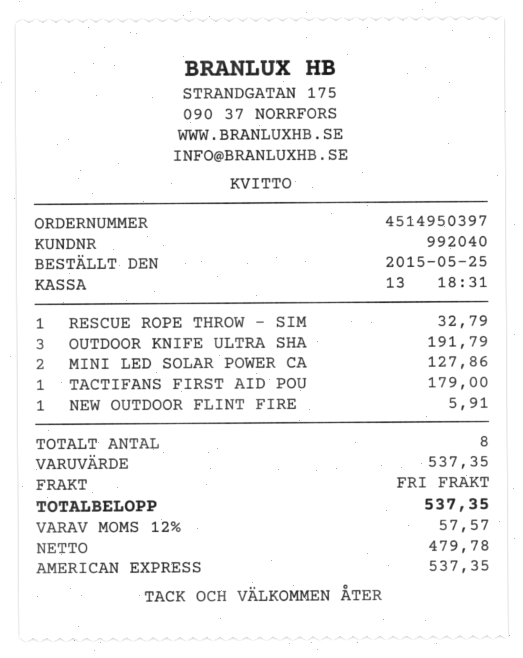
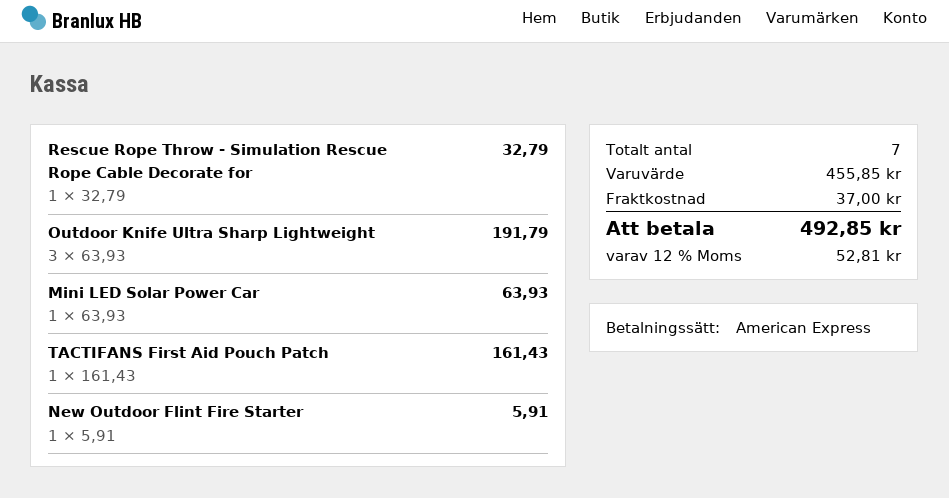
MINI LED SOLAR POWER CA: 2 for 127.86 -> 1 for 63.93
TACTIFANS FIRST AID POU: 1 for 179.00 -> 1 for 161.43
total quantity: 8 -> 7
subtotal: 537.35 -> 455.85
shipping: 0.00 -> 37.00
tax: 12% = 57.57 -> 12% = 52.81
total: 537.35 -> 492.85

